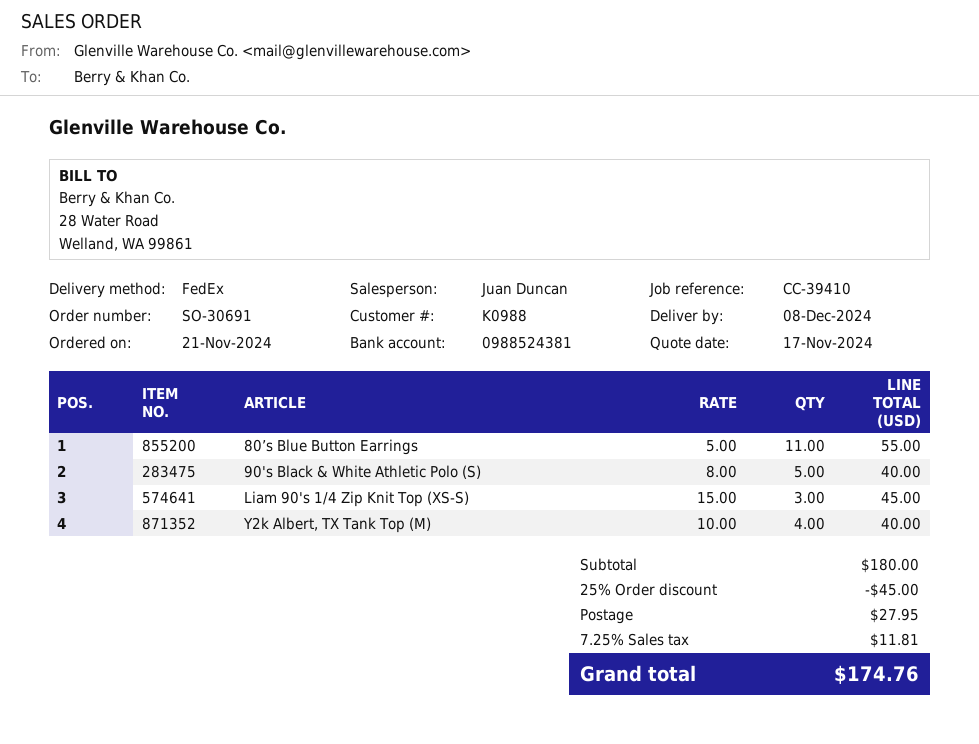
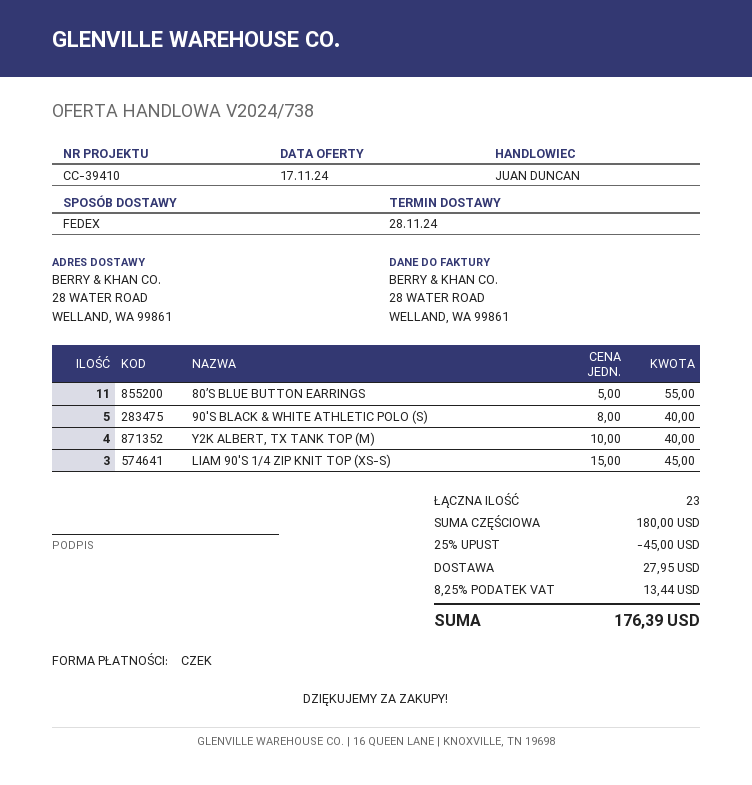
delivery date: 2024-12-08 -> 2024-11-28
tax: 7.25% = 11.81 -> 8.25% = 13.44
total: 174.76 -> 176.39

